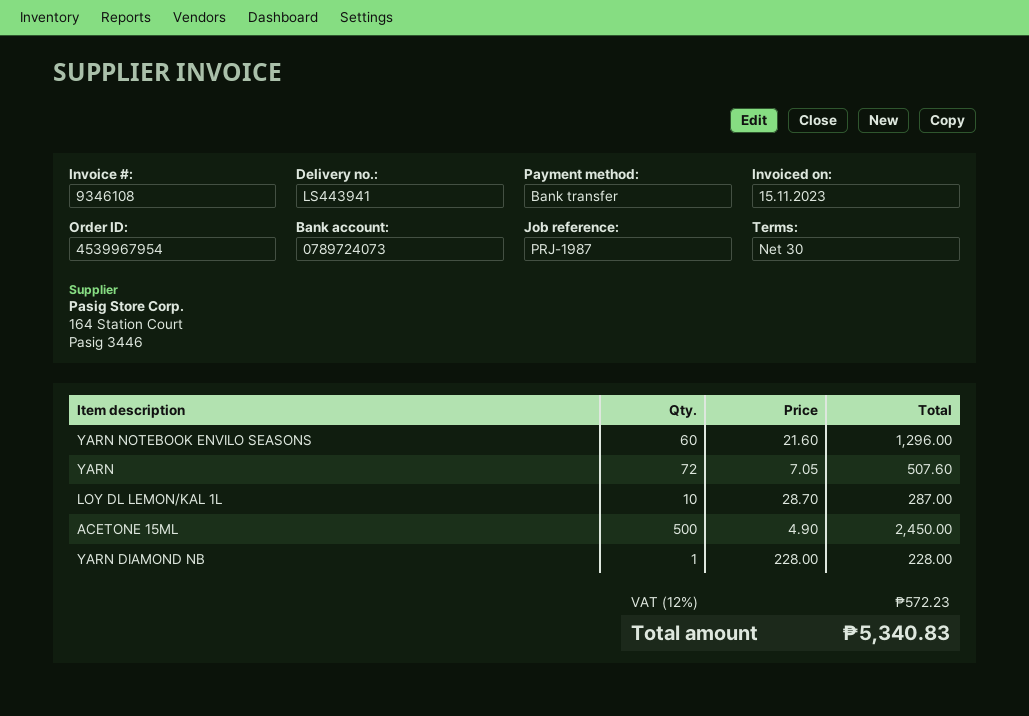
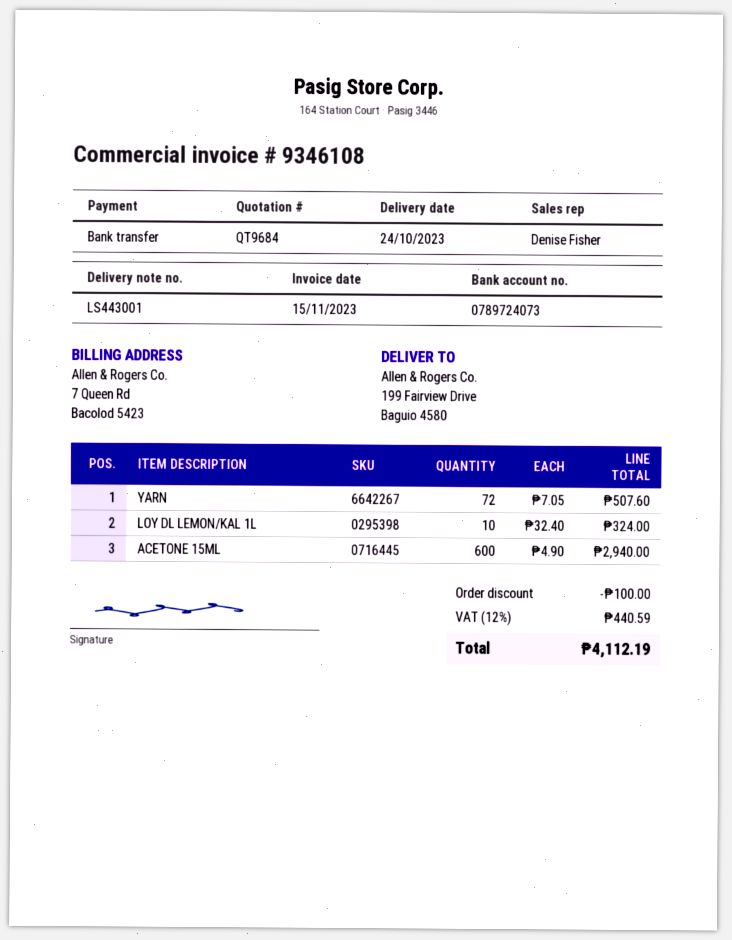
delivery note number: LS443941 -> LS443001
YARN NOTEBOOK ENVILO SEASONS: 60 x 21.60 = 1296.00 -> none
LOY DL LEMON/KAL 1L: 10 x 28.70 = 287.00 -> 10 x 32.40 = 324.00
ACETONE 15ML: 500 x 4.90 = 2450.00 -> 600 x 4.90 = 2940.00
YARN DIAMOND NB: 1 x 228.00 = 228.00 -> none
discount: none -> 100.00
tax: 12% = 572.23 -> 12% = 440.59
total: 5340.83 -> 4112.19

